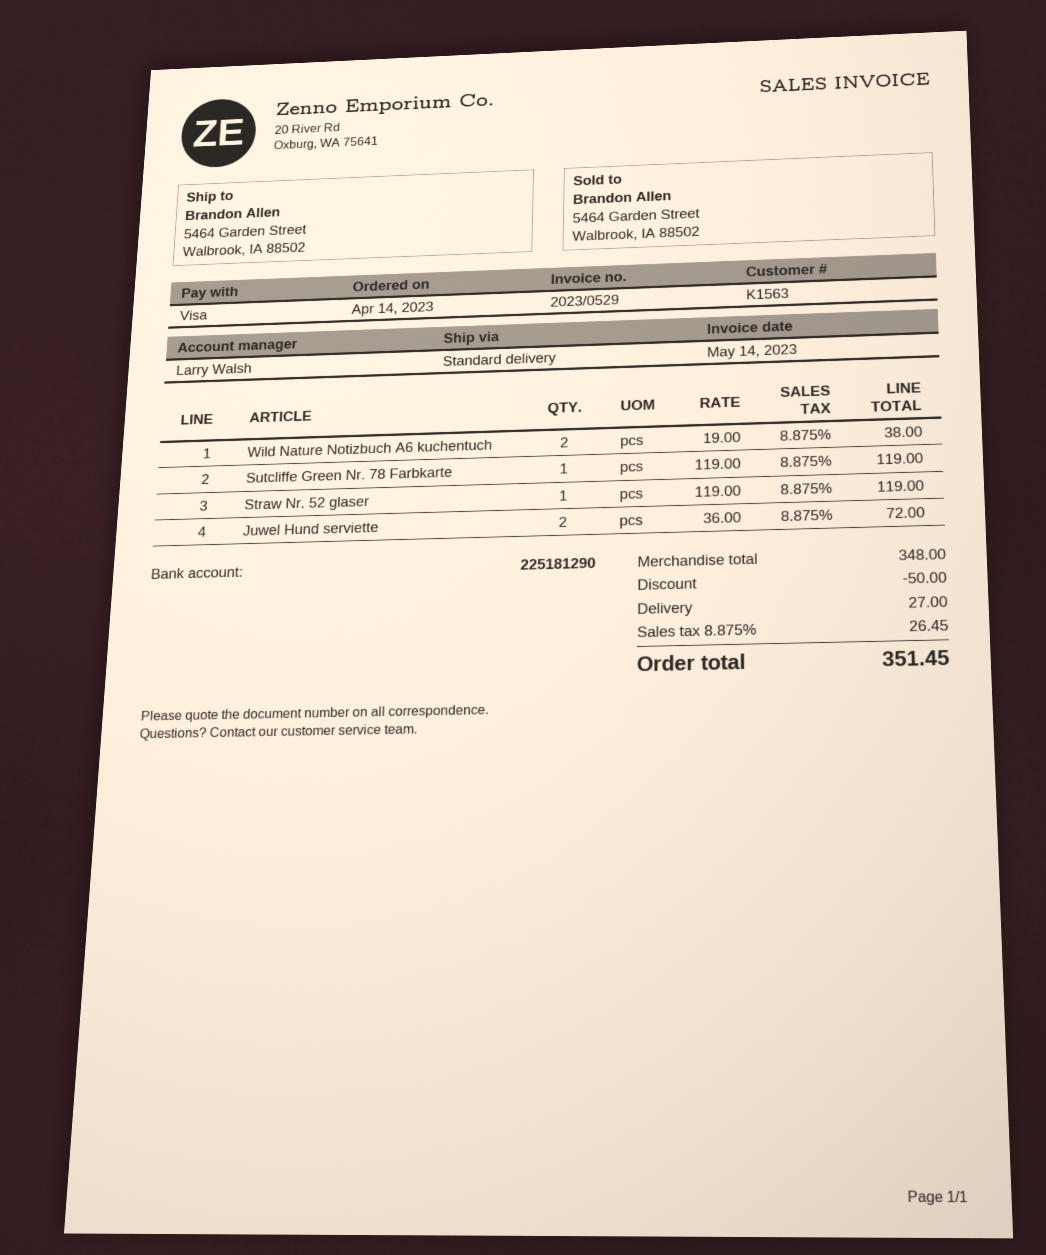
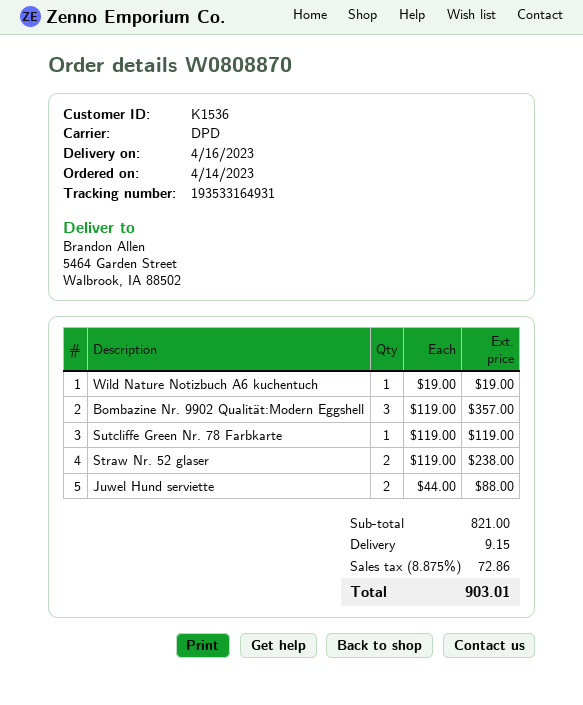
customer number: K1563 -> K1536
shipping method: standard -> DPD
Wild Nature Notizbuch A6 kuchentuch: 2 x 19.00 = 38.00 -> 1 x 19.00 = 19.00
Straw Nr. 52 glaser: 1 x 119.00 = 119.00 -> 2 x 119.00 = 238.00
Juwel Hund serviette: 2 x 36.00 = 72.00 -> 2 x 44.00 = 88.00
Bombazine Nr. 9902 Qualität:Modern Eggshell: none -> 3 x 119.00 = 357.00
subtotal: 348.00 -> 821.00
discount: 50.00 -> none
shipping: 27.00 -> 9.15
tax: 8.875% = 26.45 -> 8.875% = 72.86
total: 351.45 -> 903.01

